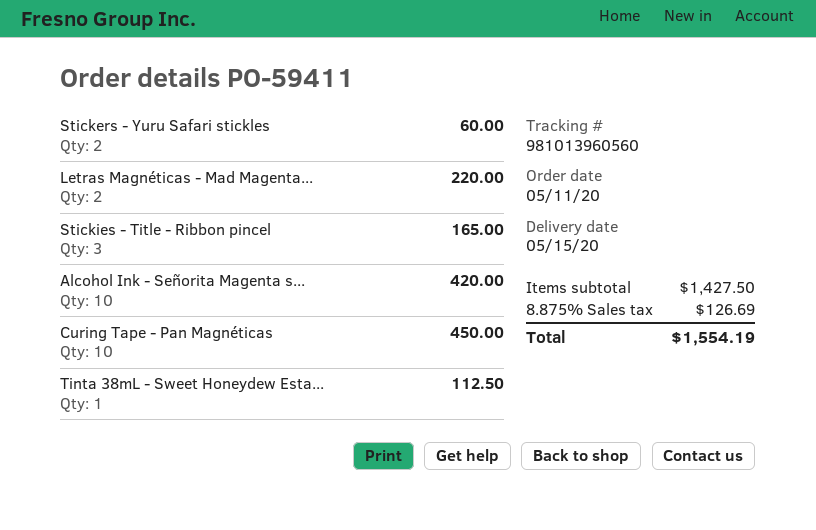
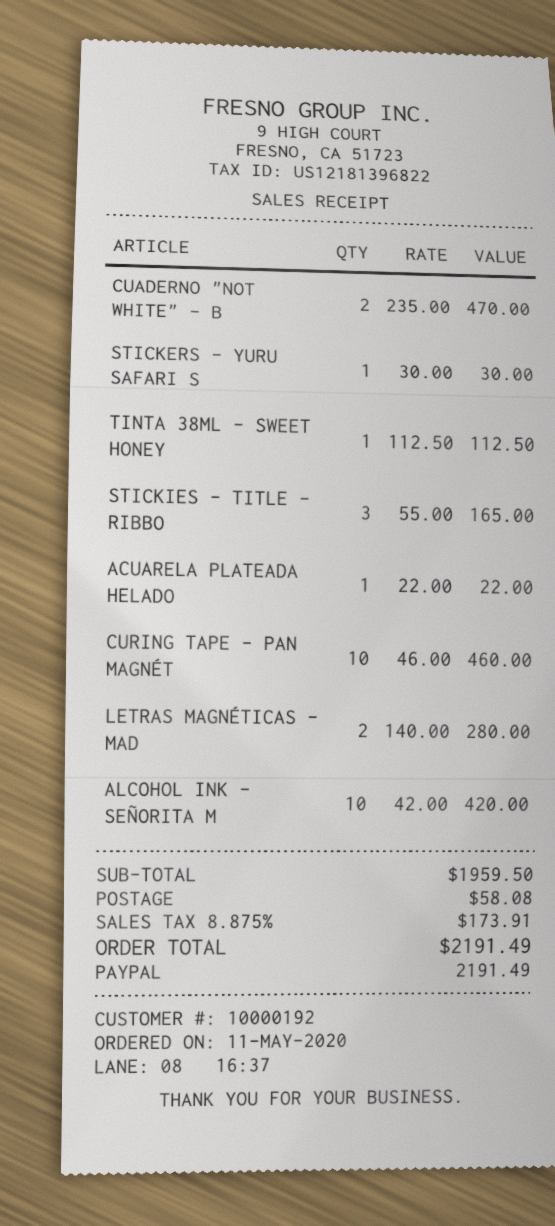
Stickers - Yuru Safari stickles: 2 for 60.00 -> 1 for 30.00
Letras Magnéticas - Mad Magenta...: 2 for 220.00 -> 2 for 280.00
Curing Tape - Pan Magnéticas: 10 for 450.00 -> 10 for 460.00
CUADERNO "NOT WHITE" - B: none -> 2 for 470.00
ACUARELA PLATEADA HELADO: none -> 1 for 22.00
subtotal: 1427.50 -> 1959.50
shipping: none -> 58.08
tax: 8.875% = 126.69 -> 8.875% = 173.91
total: 1554.19 -> 2191.49

